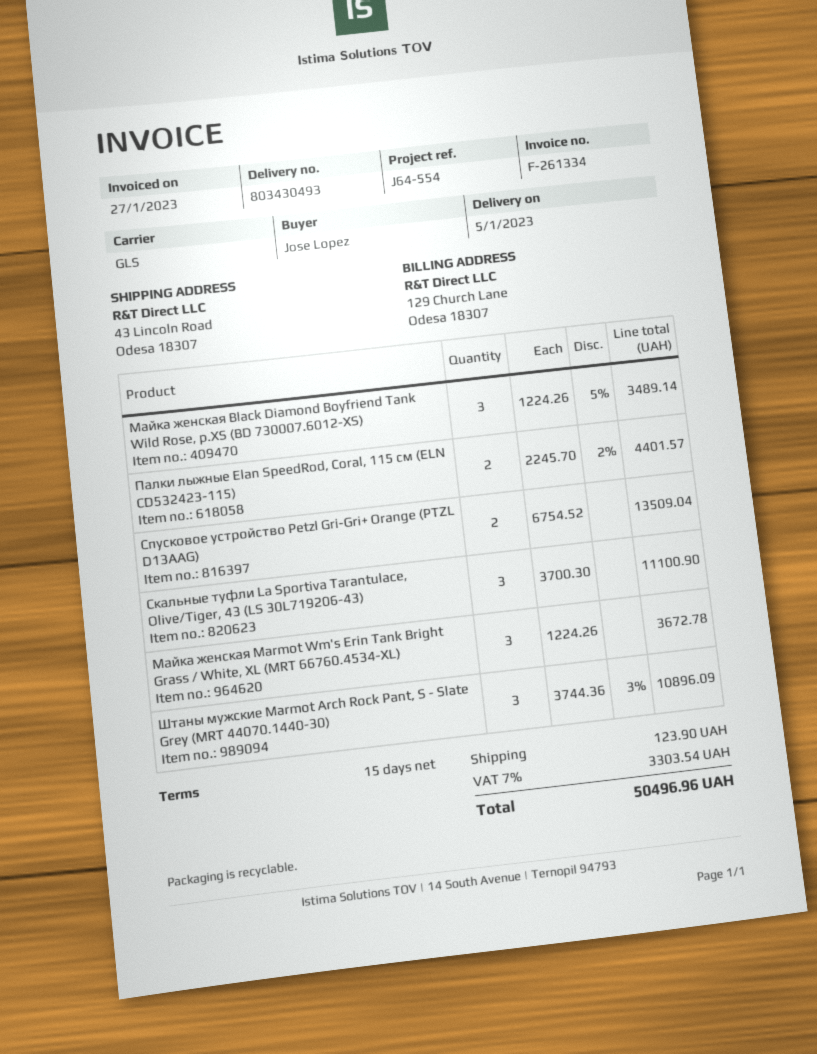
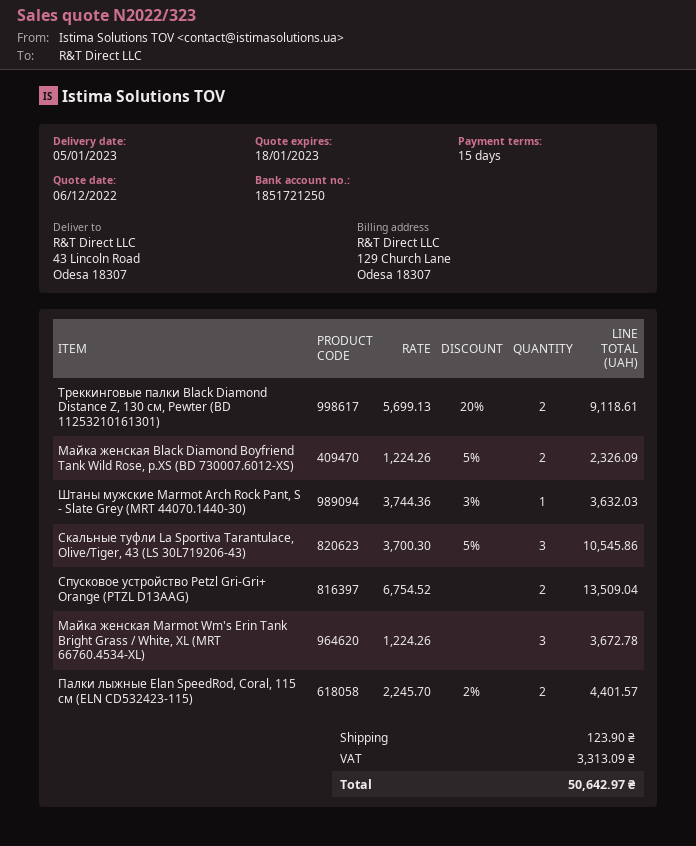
Майка женская Black Diamond Boyfriend Tank Wild Rose, р.XS (BD 730007.6012-XS): 3 x 1224.26 - 5% = 3489.14 -> 2 x 1224.26 - 5% = 2326.09
Скальные туфли La Sportiva Tarantulace, Olive/Tiger, 43 (LS 30L719206-43): 3 x 3700.30 = 11100.90 -> 3 x 3700.30 - 5% = 10545.86
Штаны мужские Marmot Arch Rock Pant, S - Slate Grey (MRT 44070.1440-30): 3 x 3744.36 - 3% = 10896.09 -> 1 x 3744.36 - 3% = 3632.03
Треккинговые палки Black Diamond Distance Z, 130 см, Pewter (BD 11253210161301): none -> 2 x 5699.13 - 20% = 9118.61
tax: 3303.54 -> 3313.09
total: 50496.96 -> 50642.97

